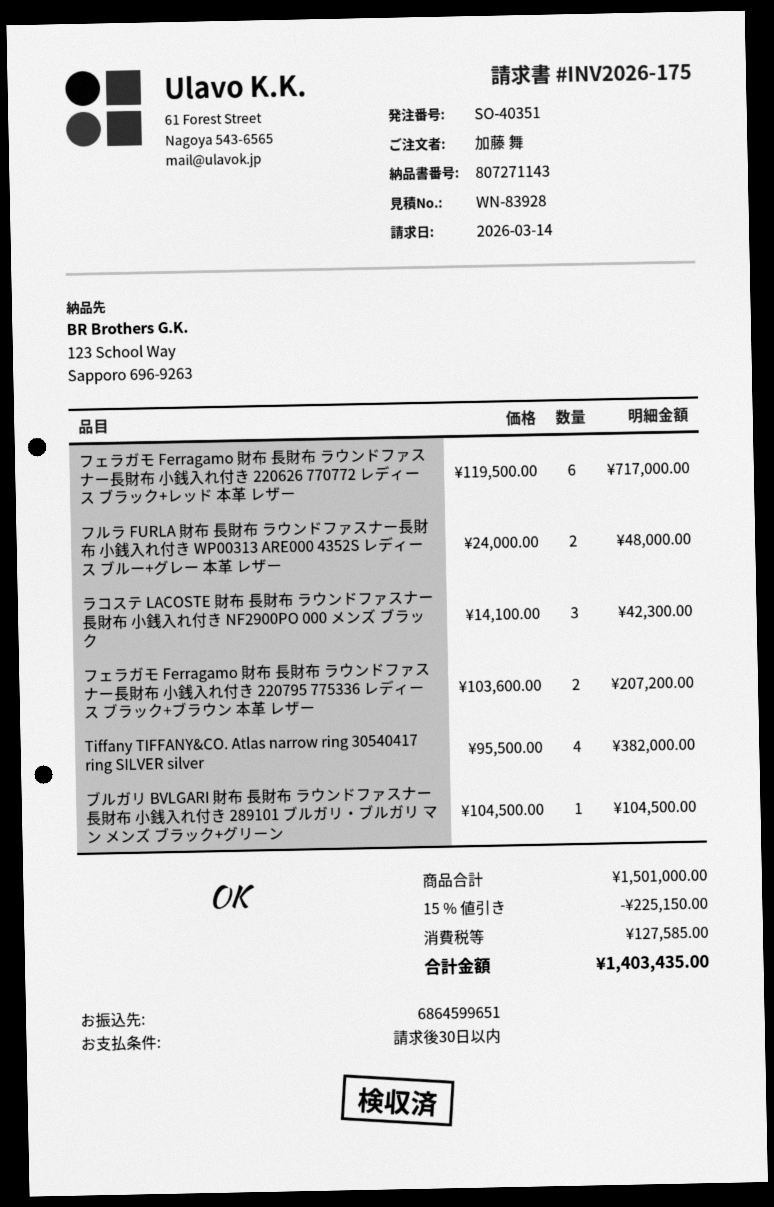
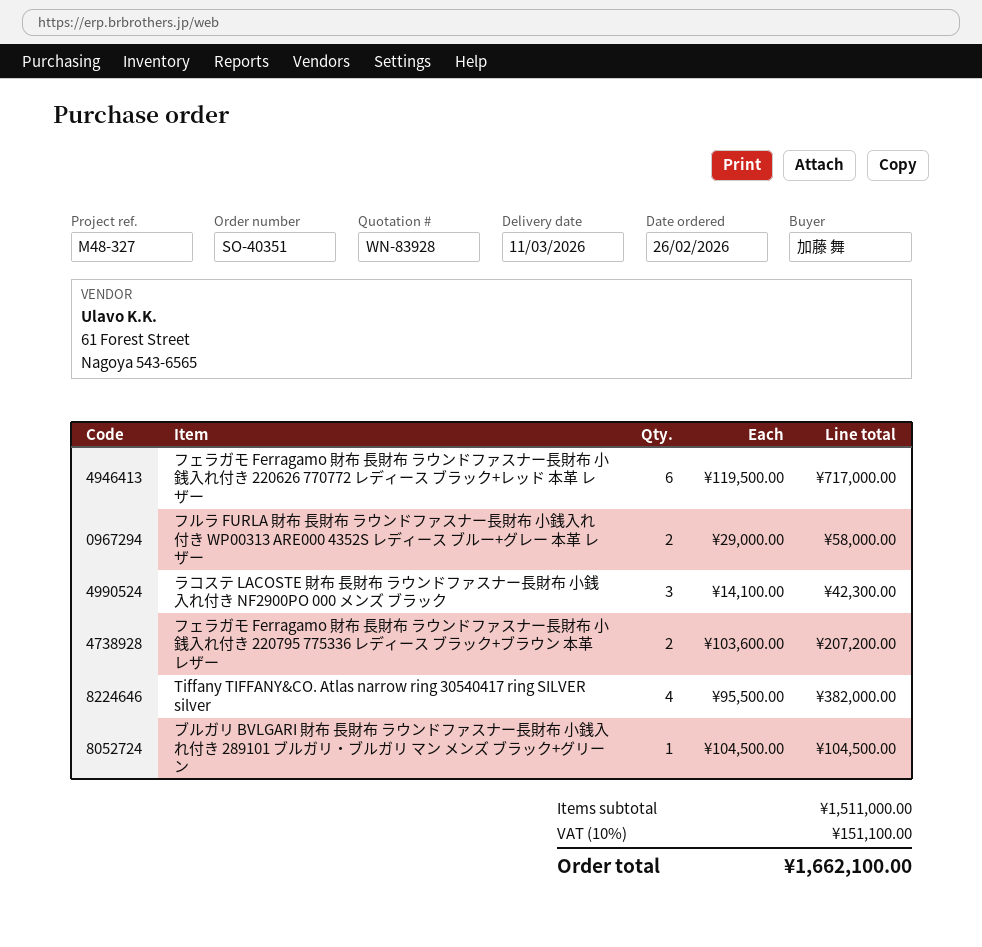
フルラ FURLA 財布 長財布 ラウンドファスナー長財布 小銭入れ付き WP00313 ARE000 4352S レディース ブルー+グレー 本革 レザー: 2 x 24000.00 = 48000.00 -> 2 x 29000.00 = 58000.00
subtotal: 1501000.00 -> 1511000.00
discount: 15% = 225150.00 -> none
tax: 127585.00 -> 151100.00
total: 1403435.00 -> 1662100.00

